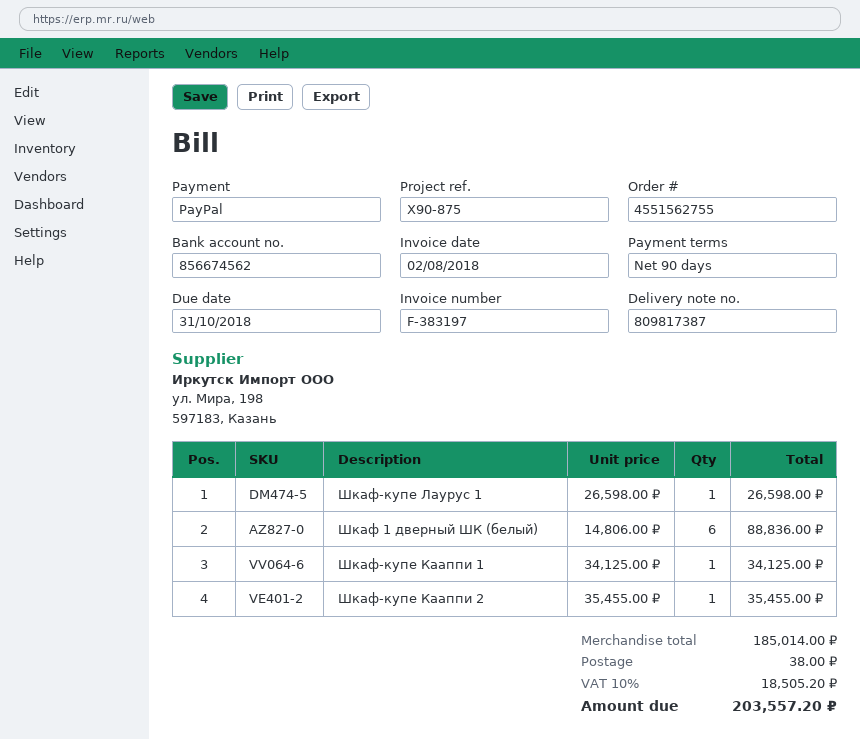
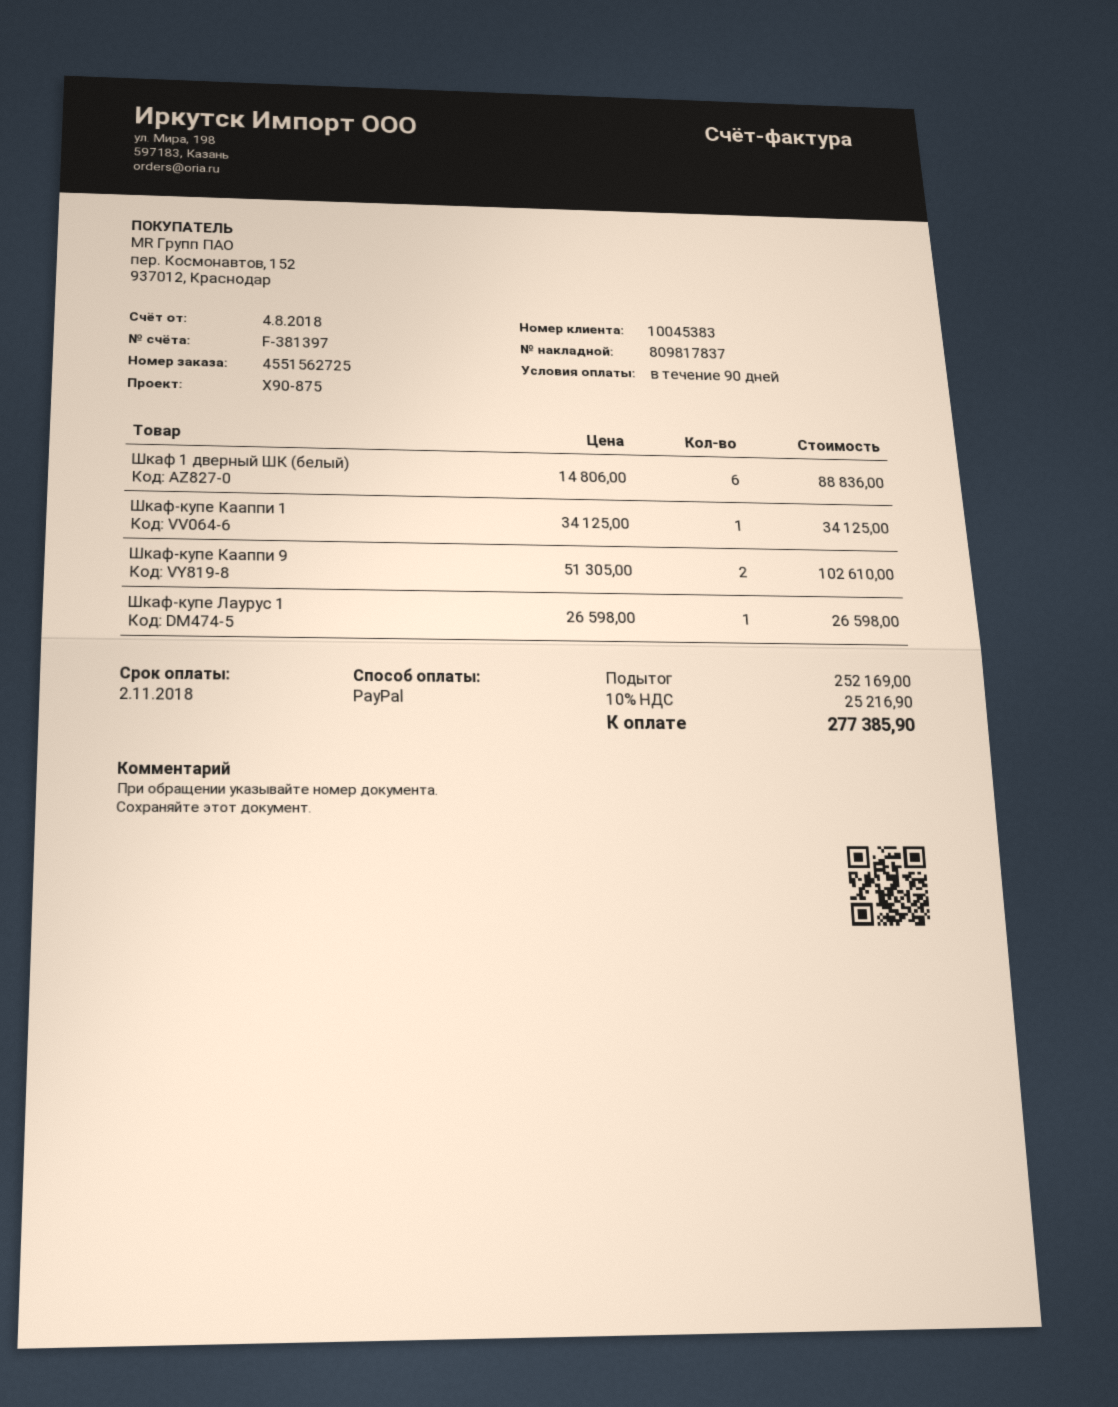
order number: 4551562755 -> 4551562725
delivery note number: 809817387 -> 809817837
invoice number: F-383197 -> F-381397
invoice date: 2018-08-02 -> 2018-08-04
due date: 2018-10-31 -> 2018-11-02
Шкаф-купе Кааппи 2: 1 x 35455.00 = 35455.00 -> none
Шкаф-купе Кааппи 9: none -> 2 x 51305.00 = 102610.00
subtotal: 185014.00 -> 252169.00
shipping: 38.00 -> none
tax: 10% = 18505.20 -> 10% = 25216.90
total: 203557.20 -> 277385.90

